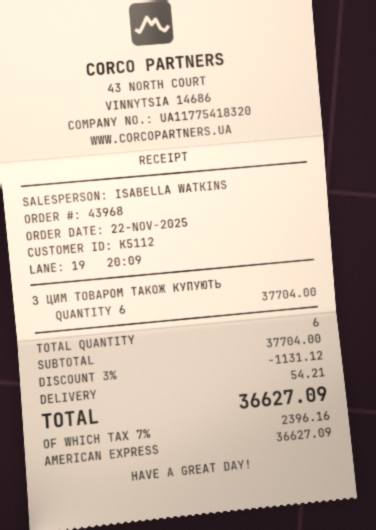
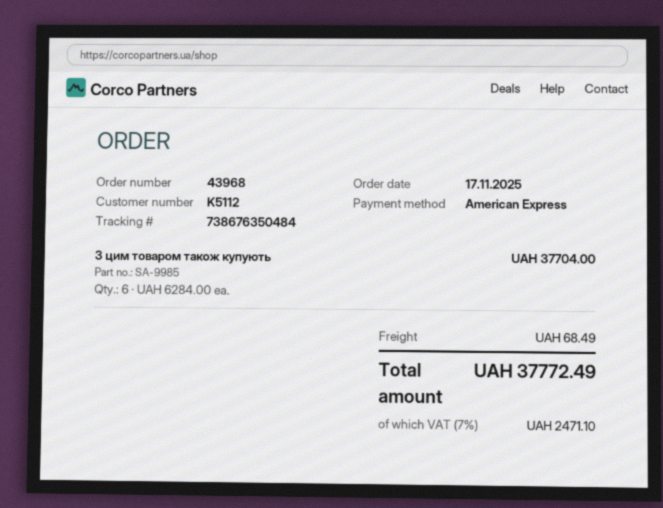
order date: 2025-11-22 -> 2025-11-17
discount: 3% = 1131.12 -> none
shipping: 54.21 -> 68.49
tax: 7% = 2396.16 -> 7% = 2471.10
total: 36627.09 -> 37772.49

